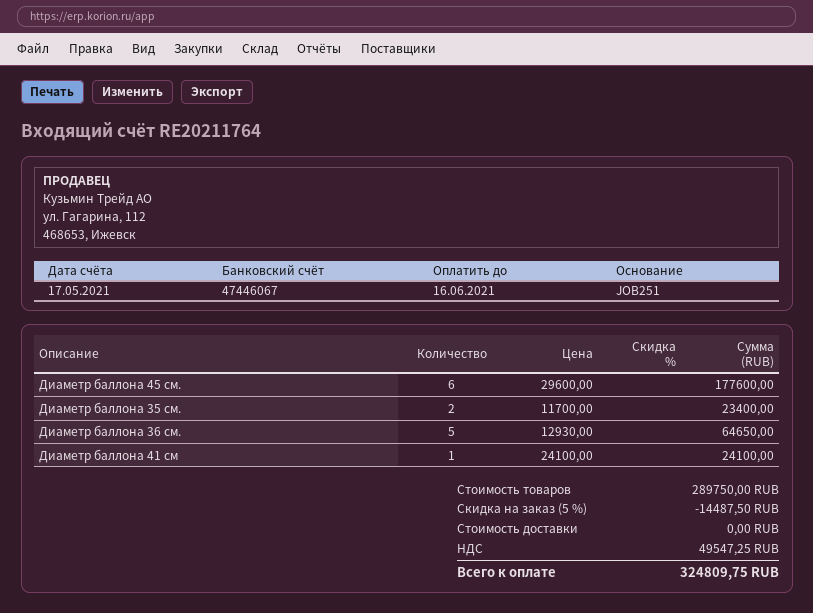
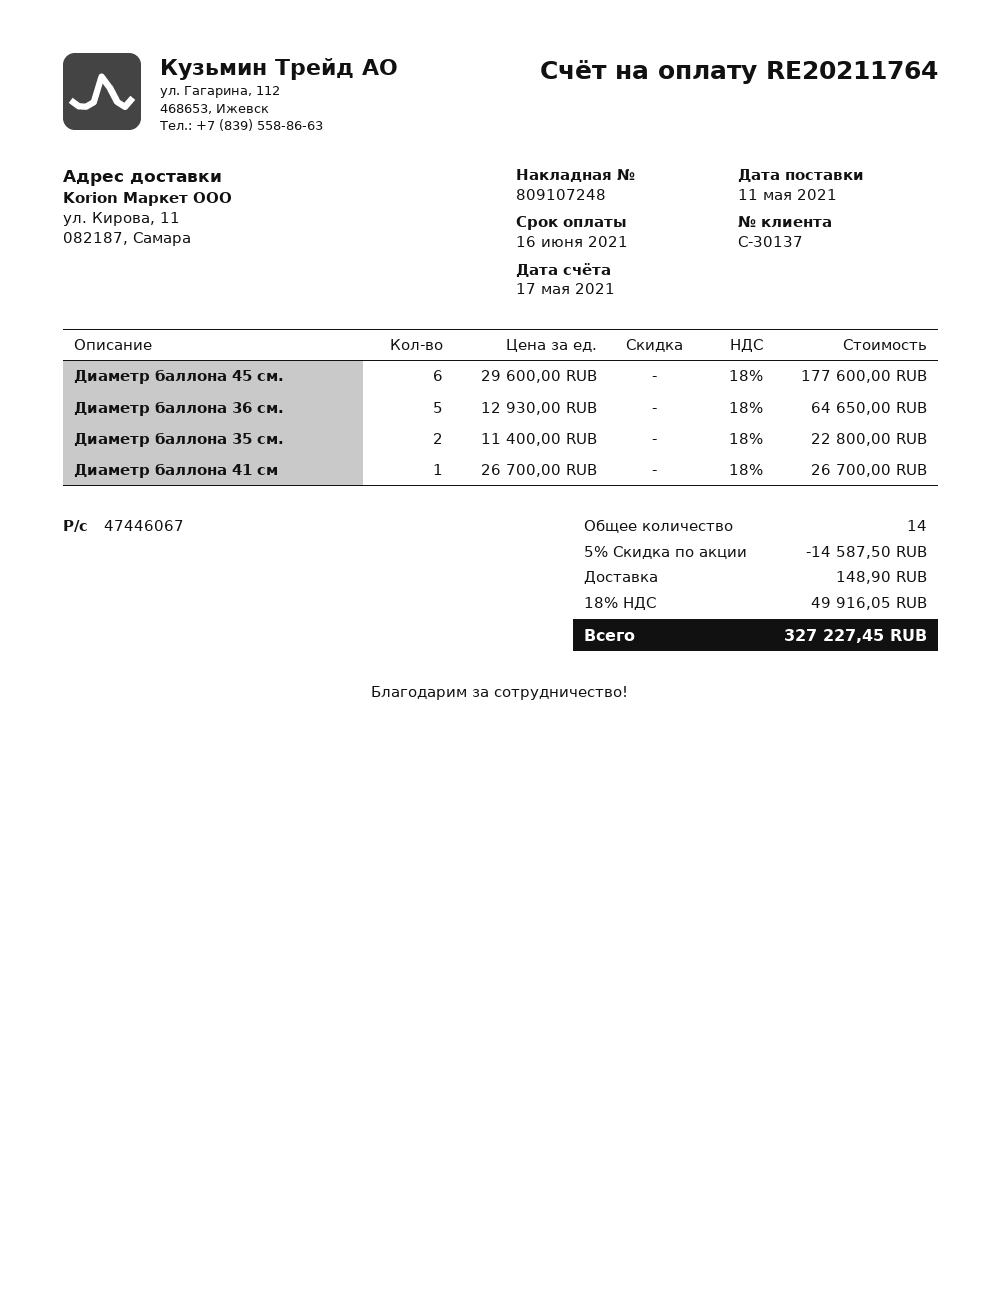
Диаметр баллона 35 см.: 2 x 11700.00 = 23400.00 -> 2 x 11400.00 = 22800.00
Диаметр баллона 41 см: 1 x 24100.00 = 24100.00 -> 1 x 26700.00 = 26700.00
discount: 5% = 14487.50 -> 5% = 14587.50
shipping: 0.00 -> 148.90
tax: 49547.25 -> 49916.05
total: 324809.75 -> 327227.45

